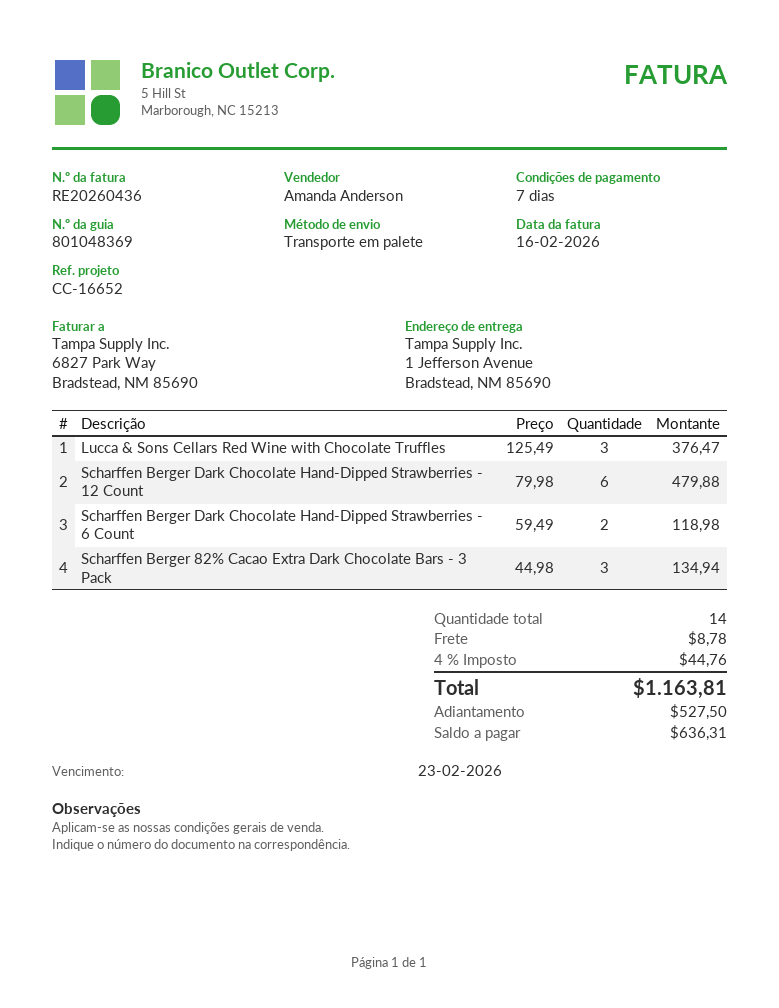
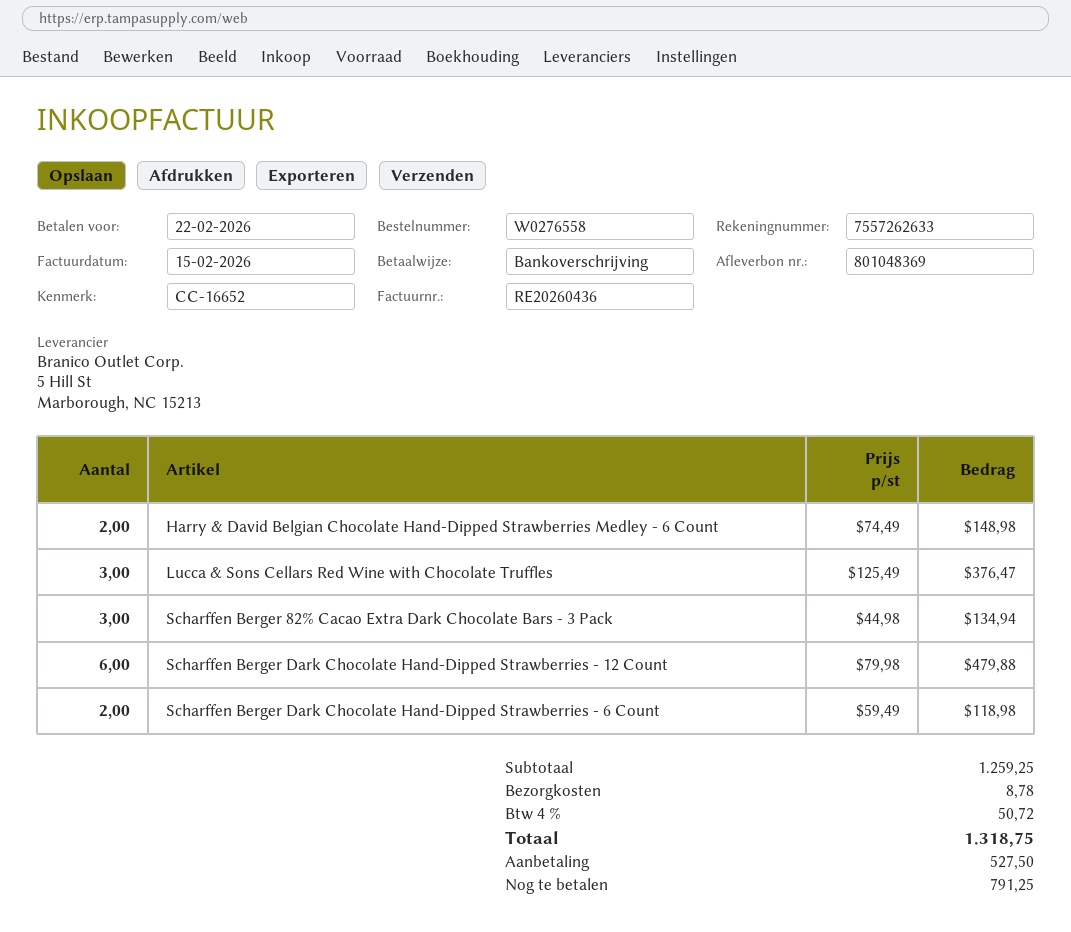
invoice date: 2026-02-16 -> 2026-02-15
due date: 2026-02-23 -> 2026-02-22
Harry & David Belgian Chocolate Hand-Dipped Strawberries Medley - 6 Count: none -> 2 x 74.49 = 148.98
tax: 4% = 44.76 -> 4% = 50.72
total: 1163.81 -> 1318.75
balance: 636.31 -> 791.25

